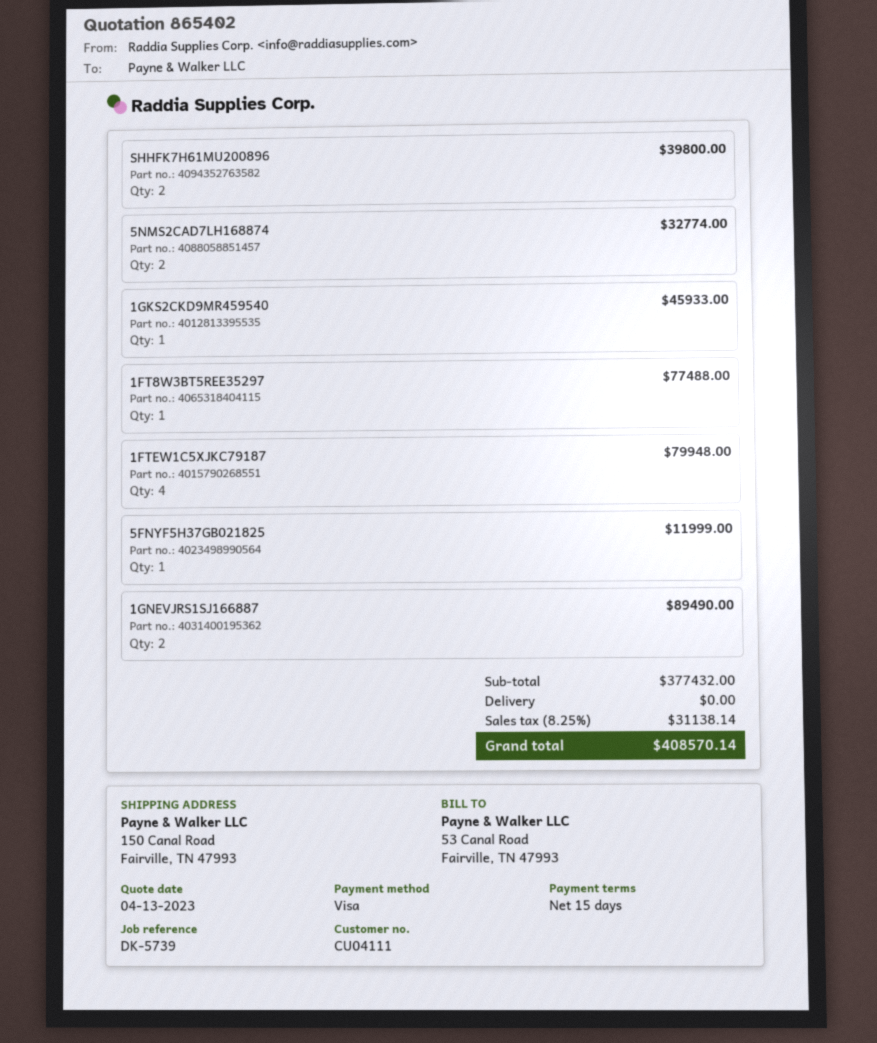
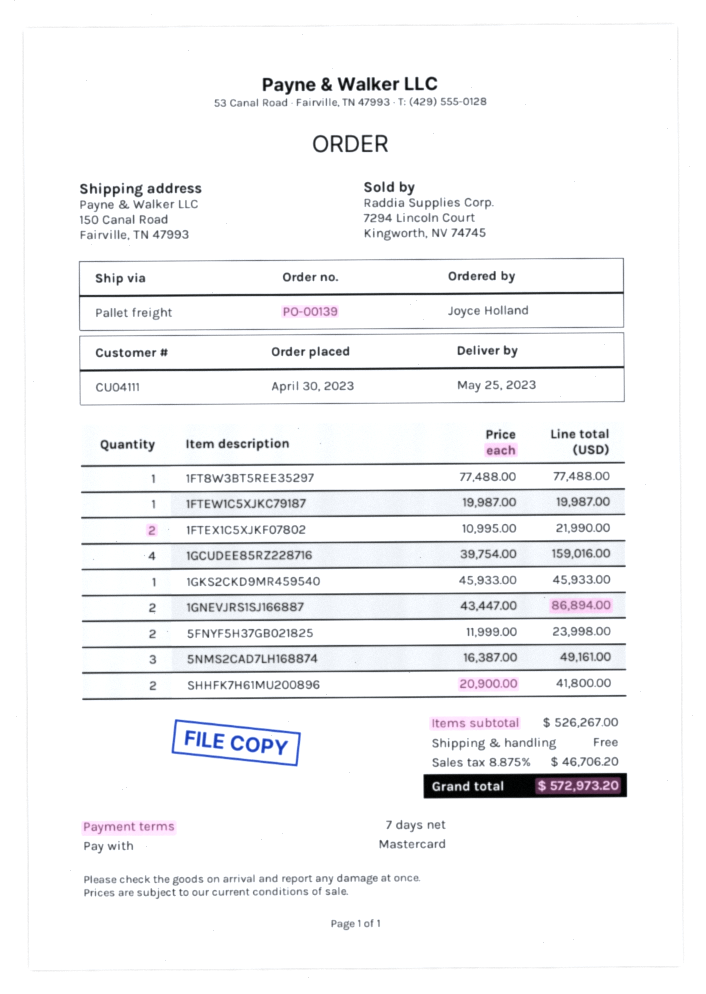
payment terms: 15 days -> 7 days
payment method: Visa -> Mastercard
SHHFK7H61MU200896: 2 for 39800.00 -> 2 for 41800.00
5NMS2CAD7LH168874: 2 for 32774.00 -> 3 for 49161.00
1FTEW1C5XJKC79187: 4 for 79948.00 -> 1 for 19987.00
5FNYF5H37GB021825: 1 for 11999.00 -> 2 for 23998.00
1GNEVJRS1SJ166887: 2 for 89490.00 -> 2 for 86894.00
1FTEX1C5XJKF07802: none -> 2 for 21990.00
1GCUDEE85RZ228716: none -> 4 for 159016.00
subtotal: 377432.00 -> 526267.00
tax: 8.25% = 31138.14 -> 8.875% = 46706.20
total: 408570.14 -> 572973.20

